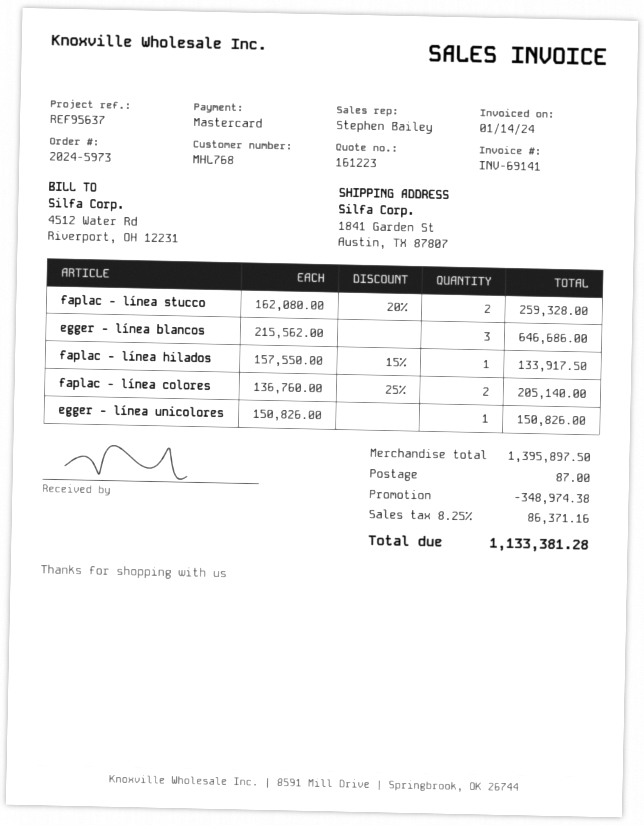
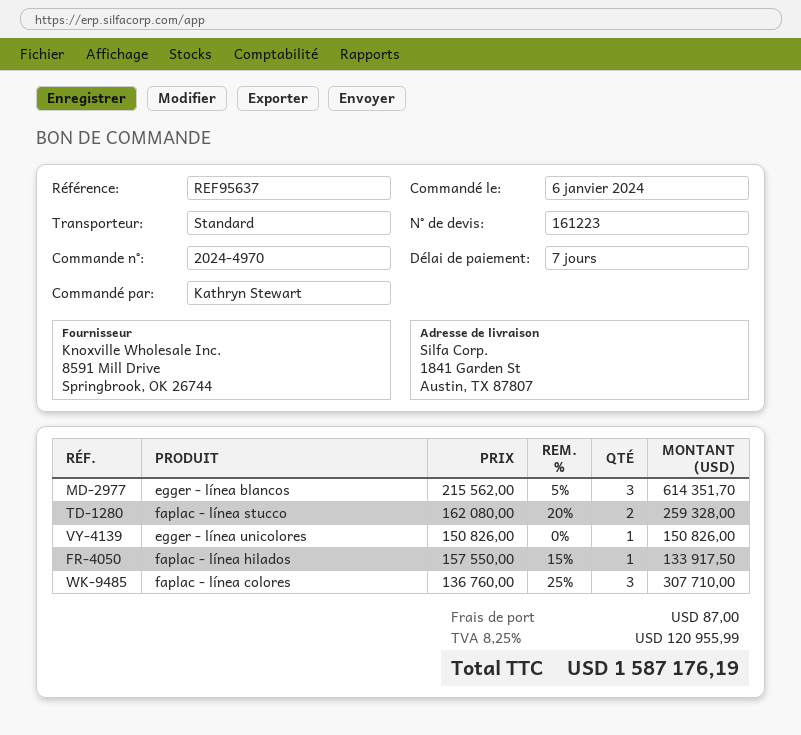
order number: 2024-5973 -> 2024-4970
egger - línea blancos: 3 x 215562.00 = 646686.00 -> 3 x 215562.00 - 5% = 614351.70
faplac - línea colores: 2 x 136760.00 - 25% = 205140.00 -> 3 x 136760.00 - 25% = 307710.00
discount: 348974.38 -> none
tax: 8.25% = 86371.16 -> 8.25% = 120955.99
total: 1133381.28 -> 1587176.19

